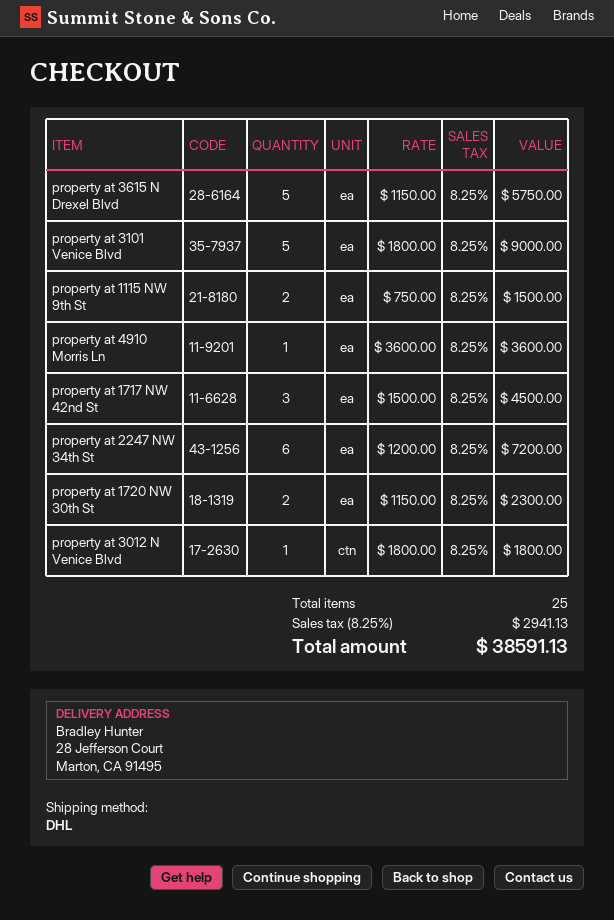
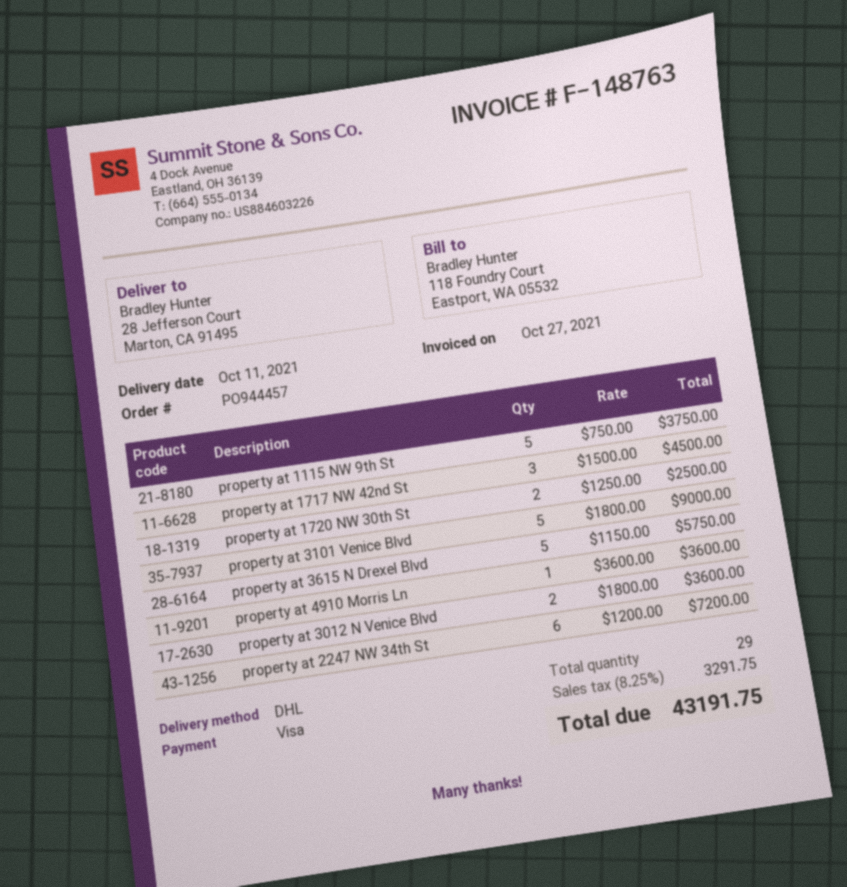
property at 1115 NW 9th St: 2 x 750.00 = 1500.00 -> 5 x 750.00 = 3750.00
property at 1720 NW 30th St: 2 x 1150.00 = 2300.00 -> 2 x 1250.00 = 2500.00
property at 3012 N Venice Blvd: 1 x 1800.00 = 1800.00 -> 2 x 1800.00 = 3600.00
total quantity: 25 -> 29
tax: 8.25% = 2941.13 -> 8.25% = 3291.75
total: 38591.13 -> 43191.75

